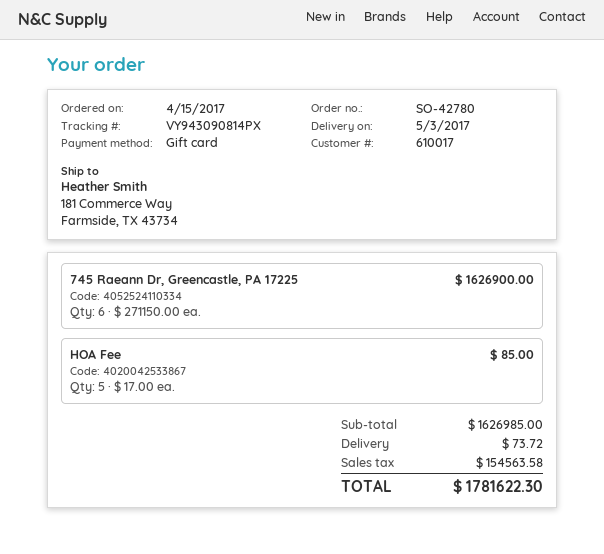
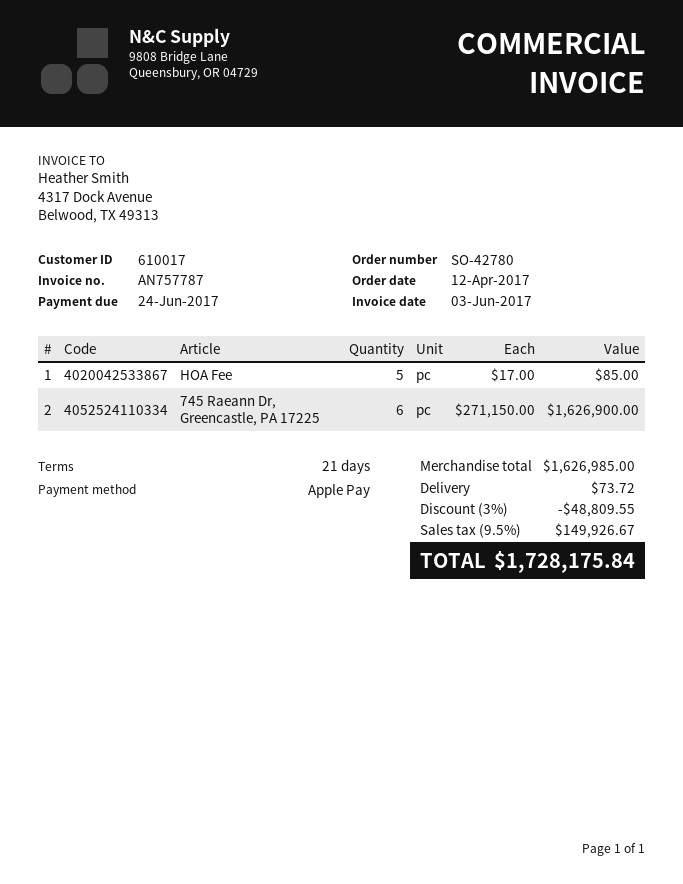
order date: 2017-04-15 -> 2017-04-12
payment method: gift card -> Apple Pay
discount: none -> 3% = 48809.55
tax: 154563.58 -> 149926.67
total: 1781622.30 -> 1728175.84

